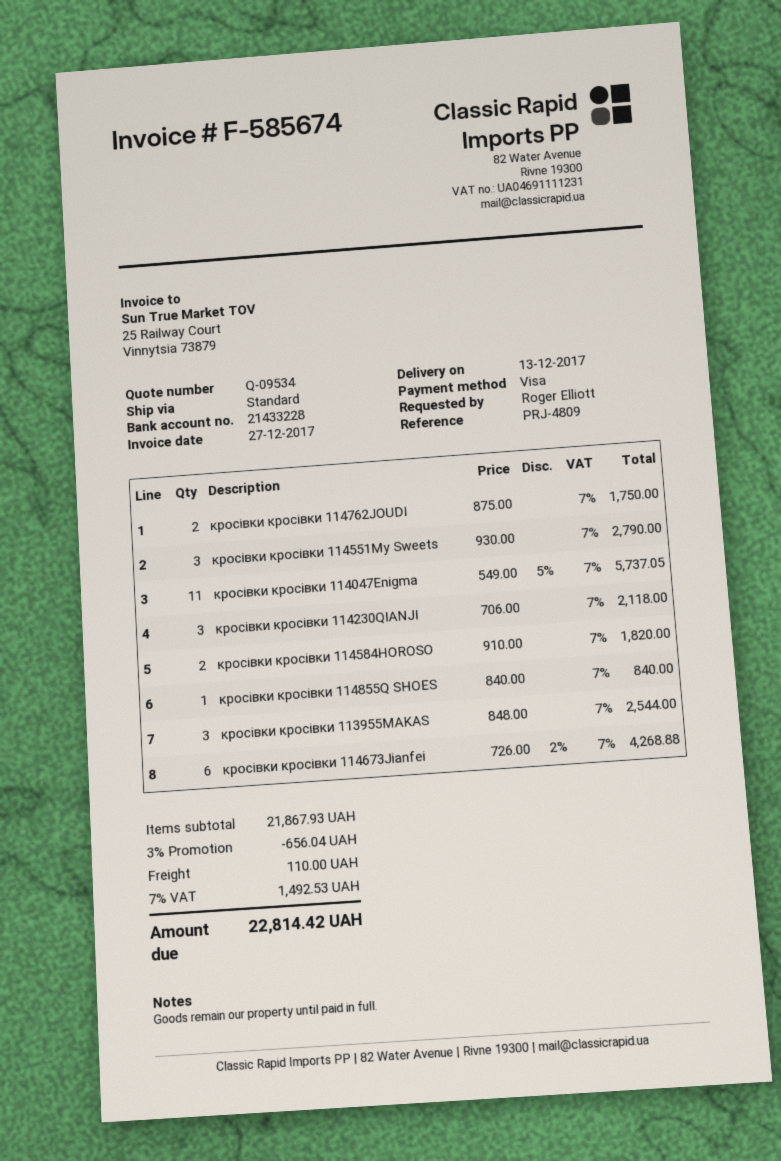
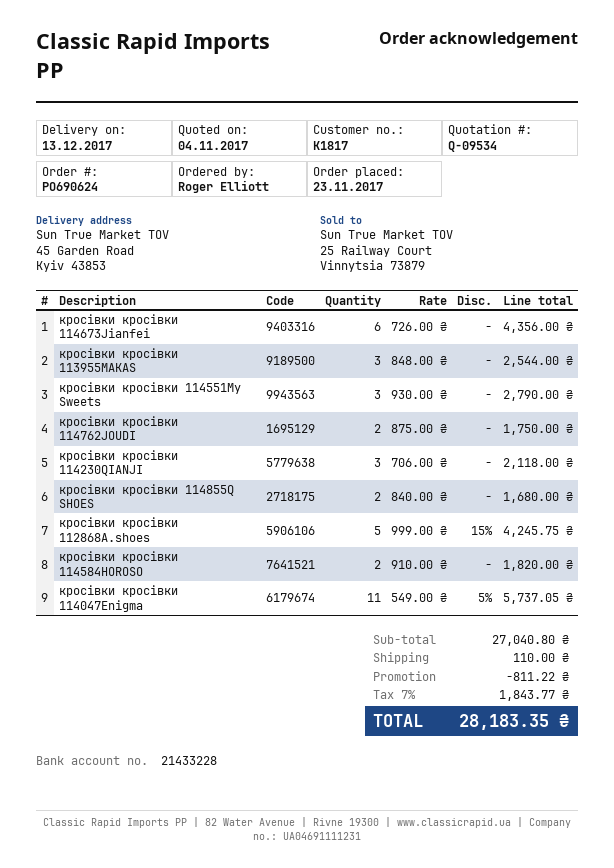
кросівки кросівки 114855Q SHOES: 1 x 840.00 = 840.00 -> 2 x 840.00 = 1680.00
кросівки кросівки 114673Jianfei: 6 x 726.00 - 2% = 4268.88 -> 6 x 726.00 = 4356.00
кросівки кросівки 112868A.shoes: none -> 5 x 999.00 - 15% = 4245.75
subtotal: 21867.93 -> 27040.80
discount: 656.04 -> 811.22
tax: 7% = 1492.53 -> 7% = 1843.77
total: 22814.42 -> 28183.35

